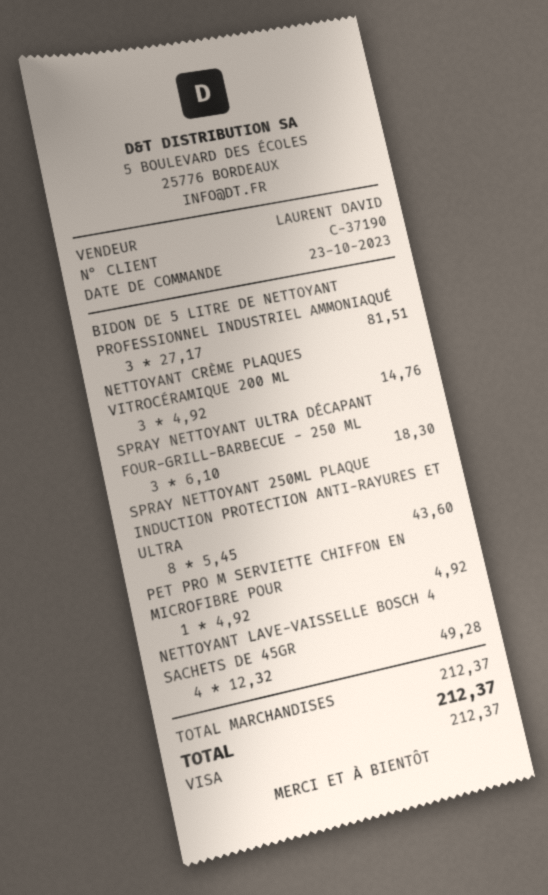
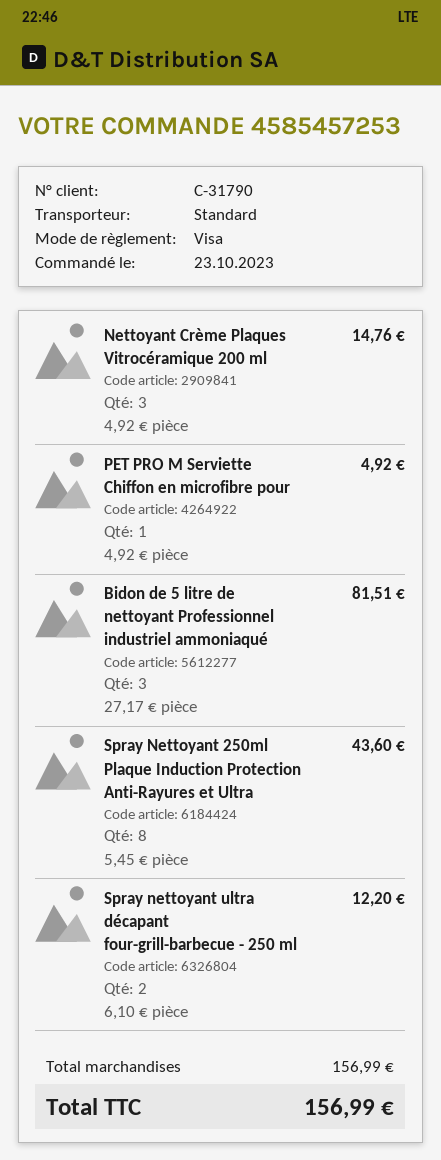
customer number: C-37190 -> C-31790
SPRAY NETTOYANT ULTRA DÉCAPANT FOUR-GRILL-BARBECUE - 250 ML: 3 x 6.10 = 18.30 -> 2 x 6.10 = 12.20
NETTOYANT LAVE-VAISSELLE BOSCH 4 SACHETS DE 45GR: 4 x 12.32 = 49.28 -> none
subtotal: 212.37 -> 156.99
total: 212.37 -> 156.99

